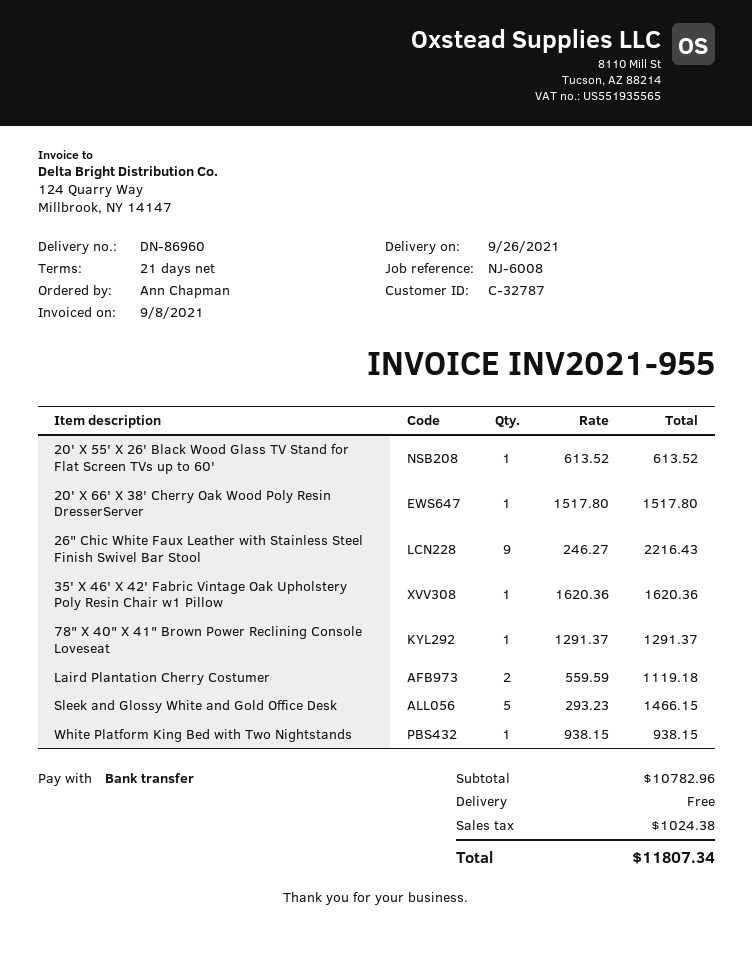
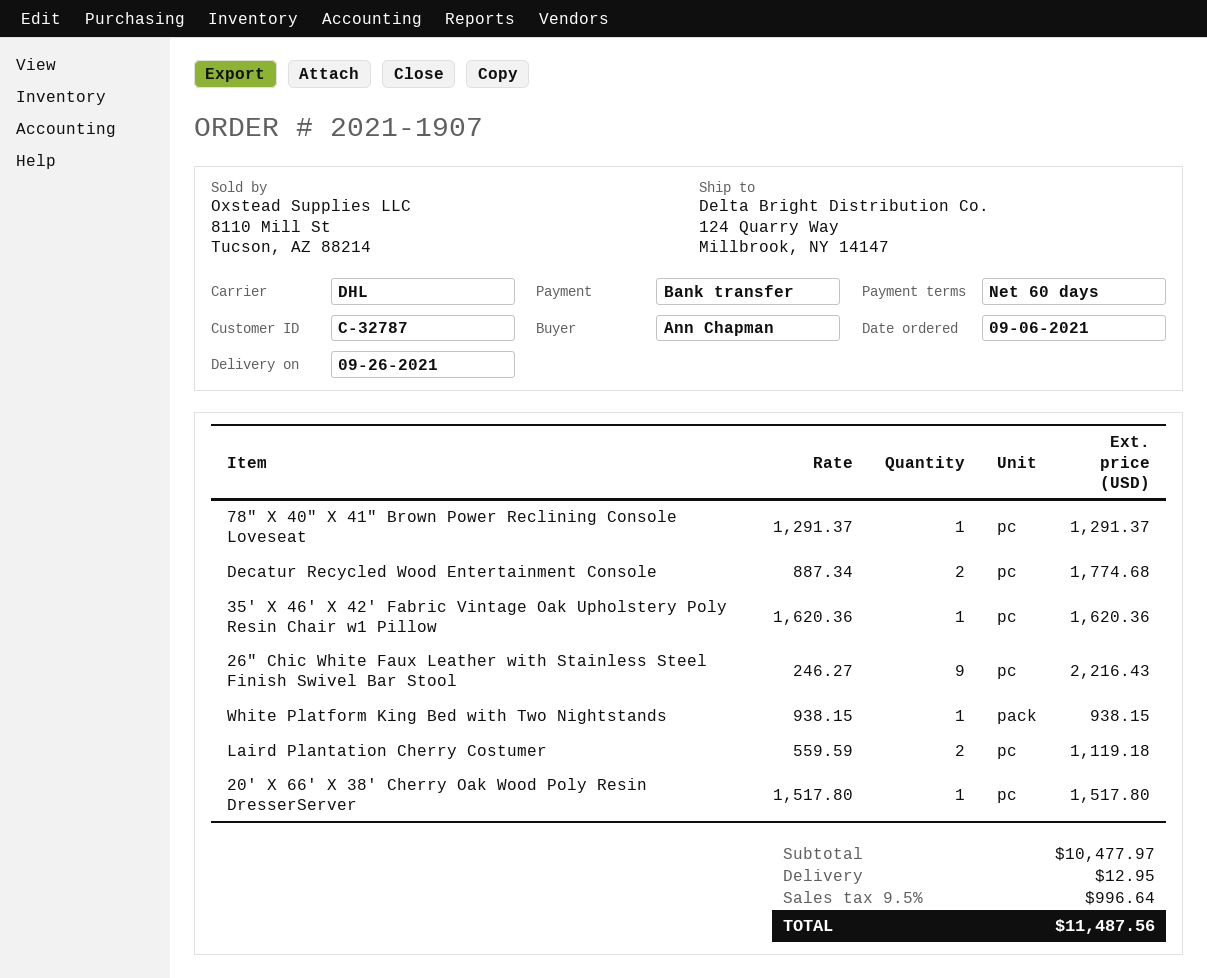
payment terms: 21 days -> 60 days
20' X 55' X 26' Black Wood Glass TV Stand for Flat Screen TVs up to 60': 1 x 613.52 = 613.52 -> none
Sleek and Glossy White and Gold Office Desk: 5 x 293.23 = 1466.15 -> none
Decatur Recycled Wood Entertainment Console: none -> 2 x 887.34 = 1774.68
subtotal: 10782.96 -> 10477.97
shipping: 0.00 -> 12.95
tax: 1024.38 -> 996.64
total: 11807.34 -> 11487.56

